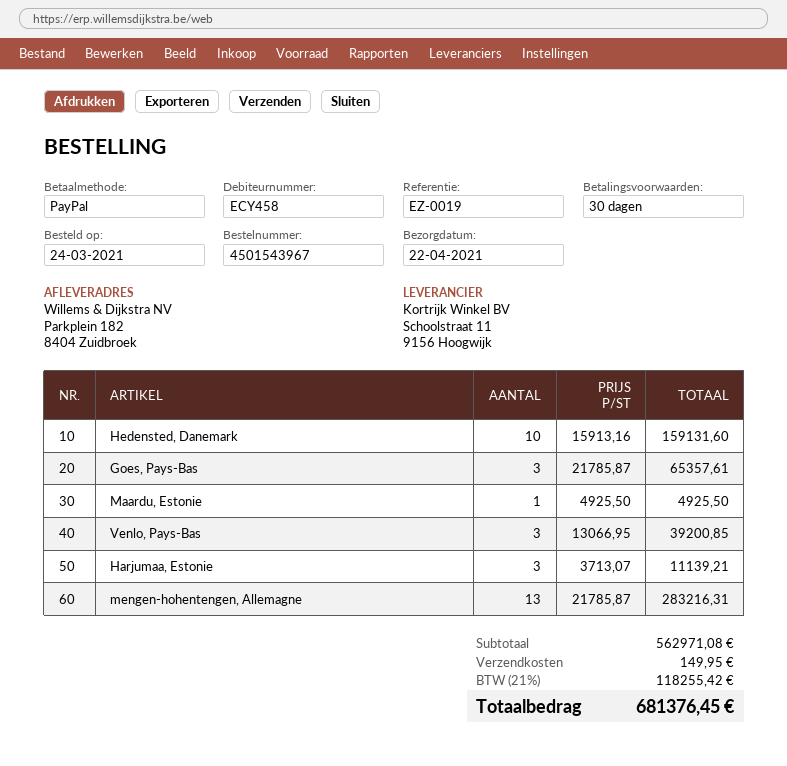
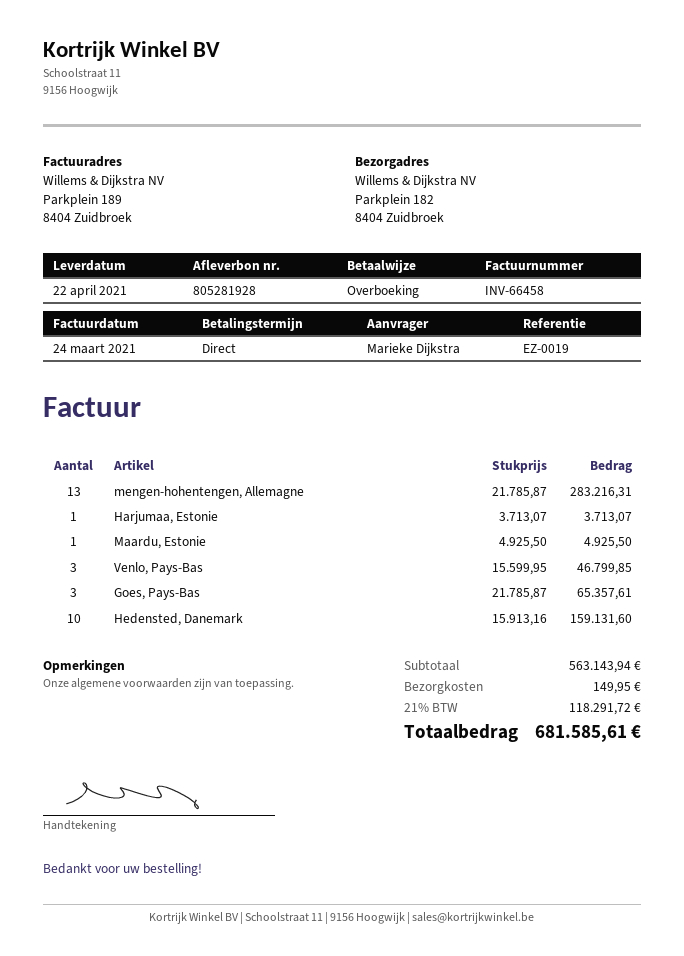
payment terms: 30 days -> on receipt
payment method: PayPal -> bank transfer
Venlo, Pays-Bas: 3 x 13066.95 = 39200.85 -> 3 x 15599.95 = 46799.85
Harjumaa, Estonie: 3 x 3713.07 = 11139.21 -> 1 x 3713.07 = 3713.07
subtotal: 562971.08 -> 563143.94
tax: 21% = 118255.42 -> 21% = 118291.72
total: 681376.45 -> 681585.61

